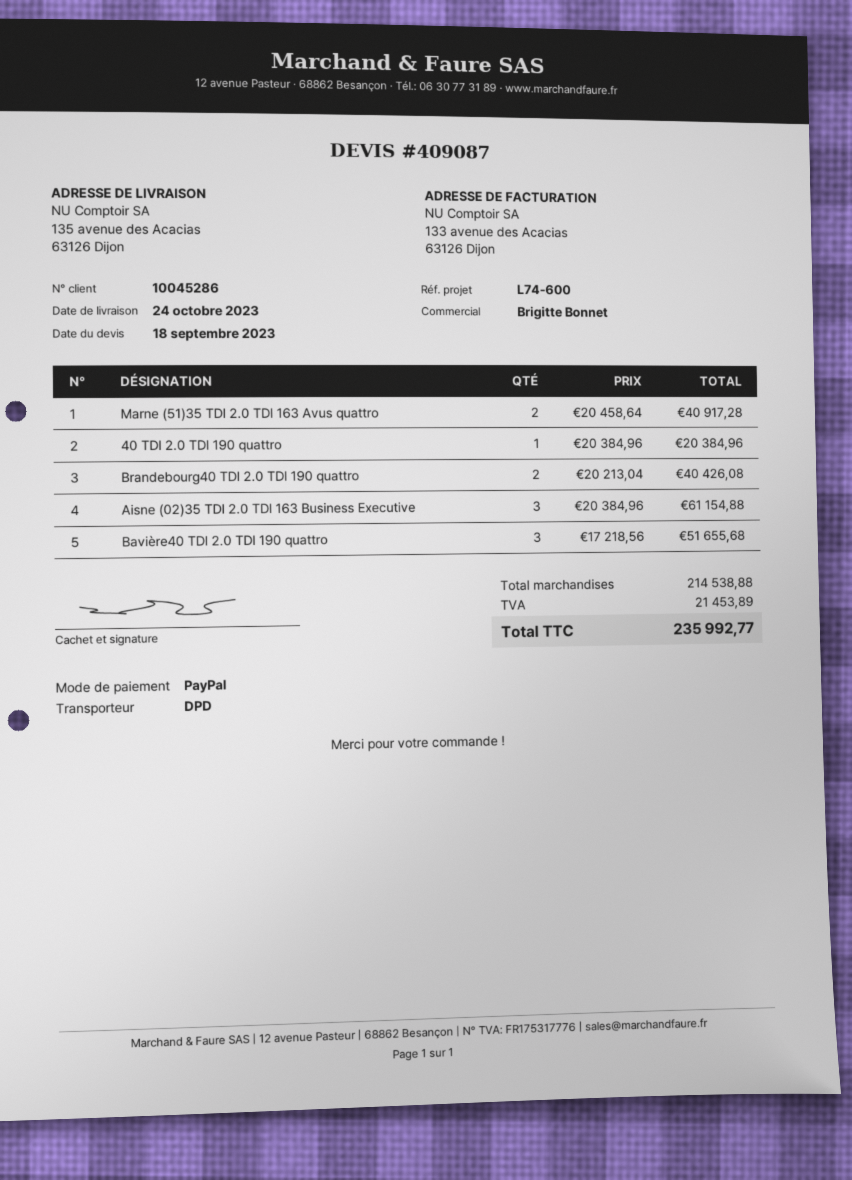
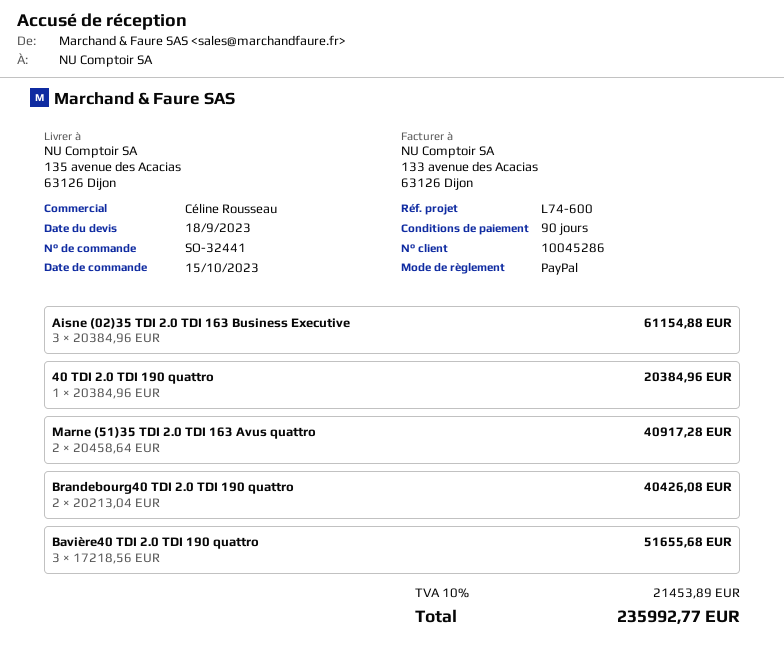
sales rep: Brigitte Bonnet -> Céline Rousseau

